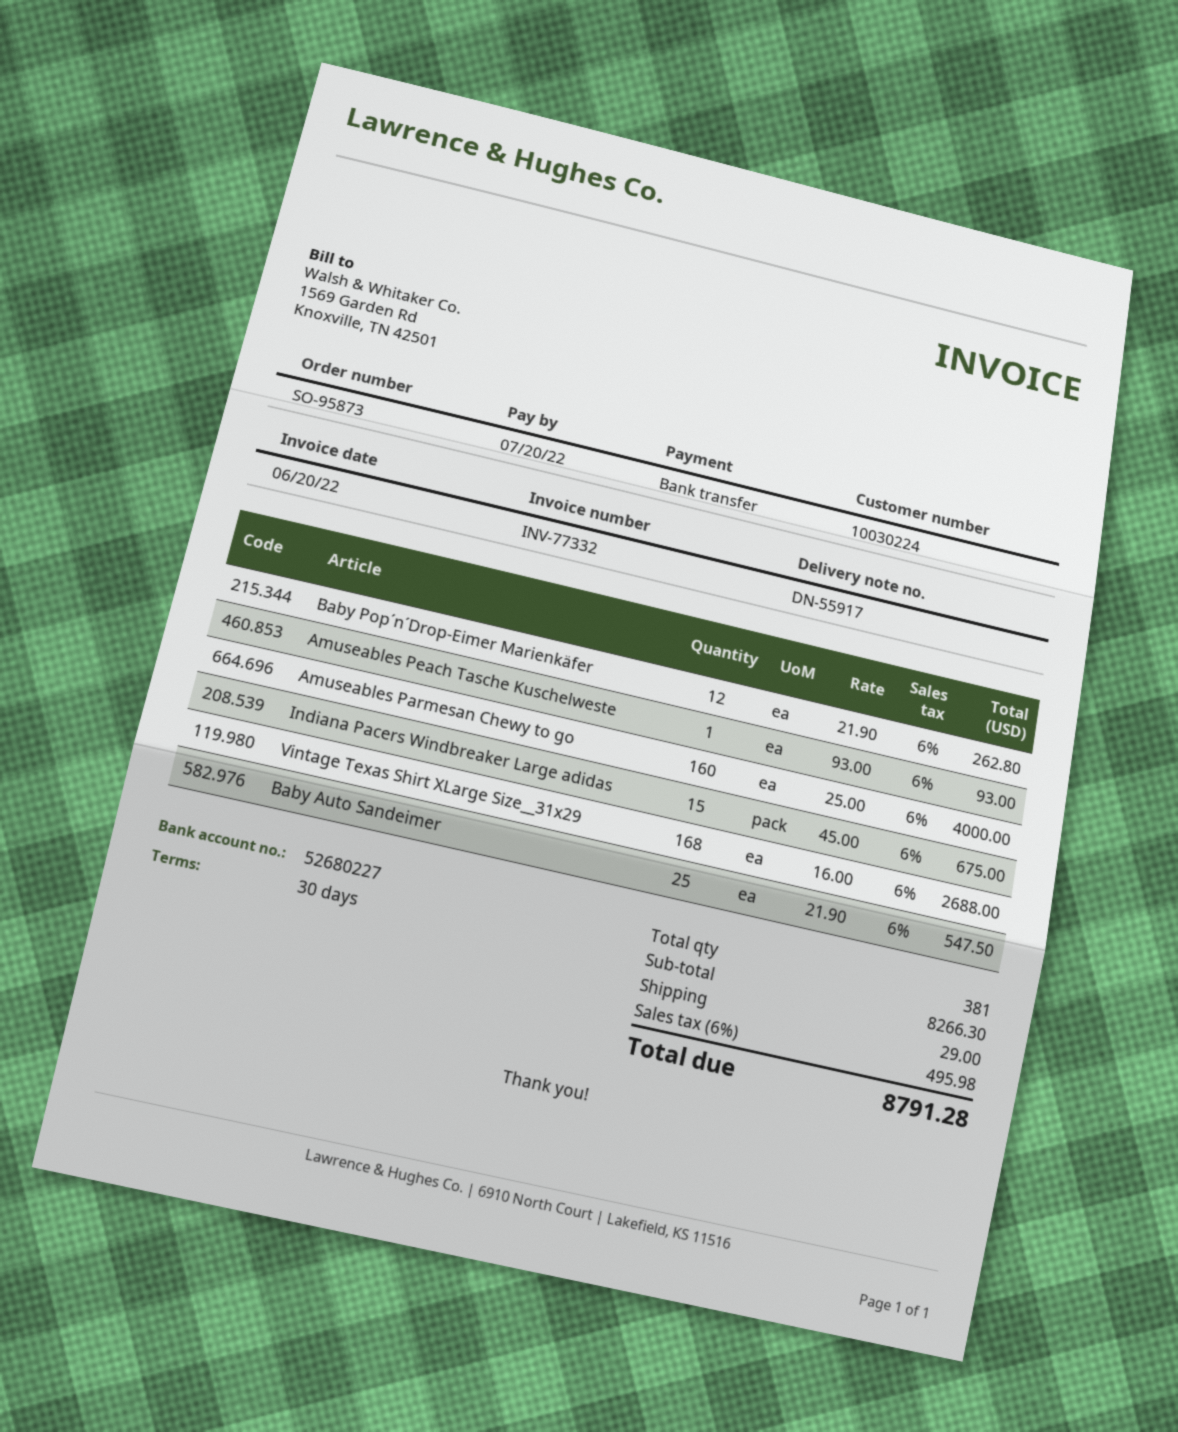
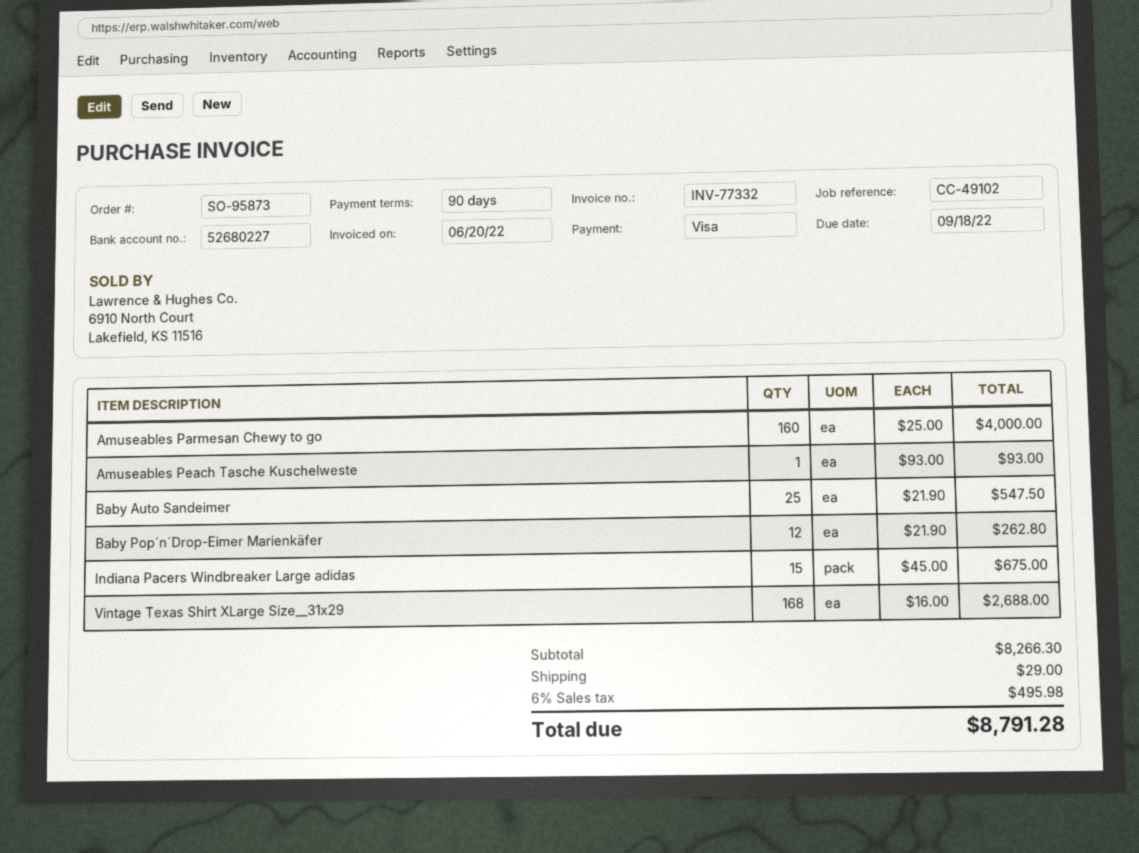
payment terms: 30 days -> 90 days
due date: 2022-07-20 -> 2022-09-18
payment method: bank transfer -> Visa

